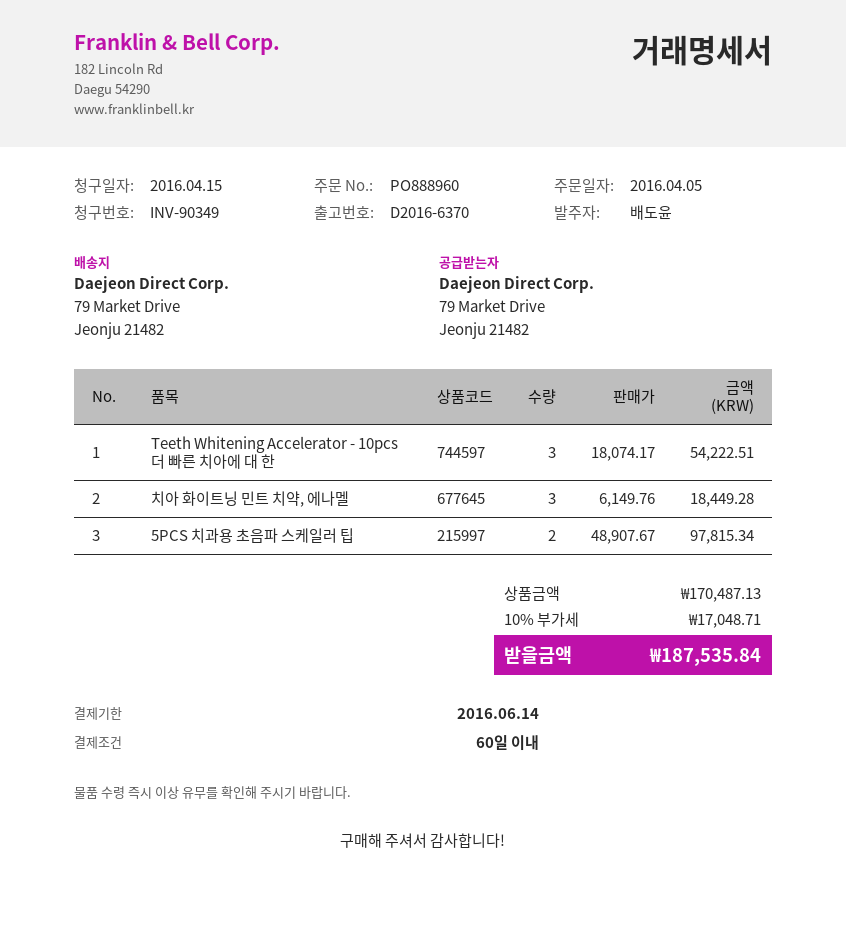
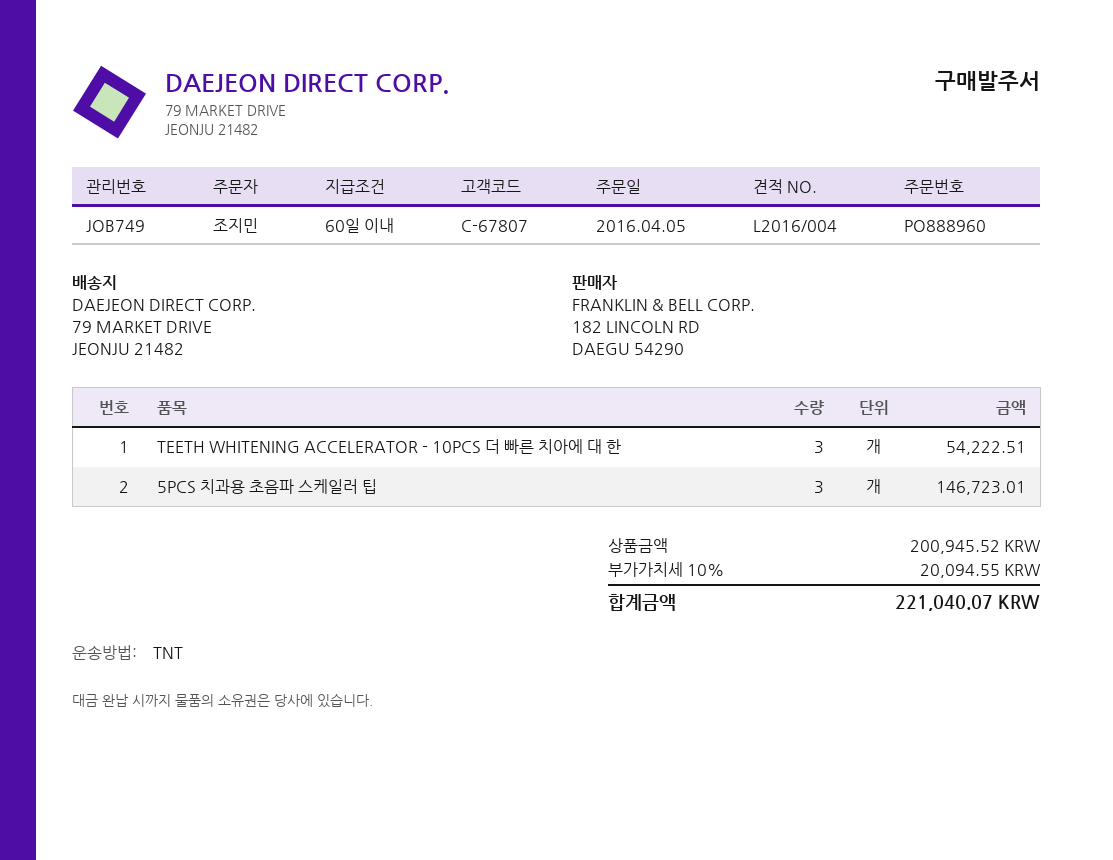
ordered by: 배도윤 -> 조지민
치아 화이트닝 민트 치약, 에나멜: 3 for 18449.28 -> none
5PCS 치과용 초음파 스케일러 팁: 2 for 97815.34 -> 3 for 146723.01
subtotal: 170487.13 -> 200945.52
tax: 10% = 17048.71 -> 10% = 20094.55
total: 187535.84 -> 221040.07

